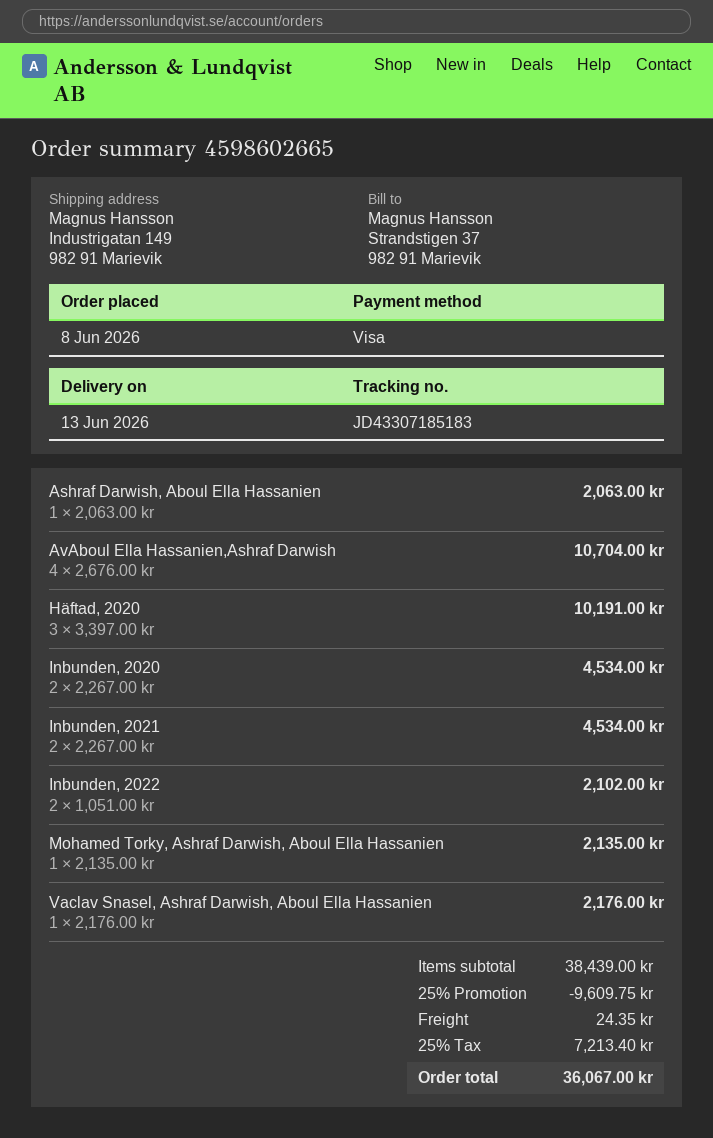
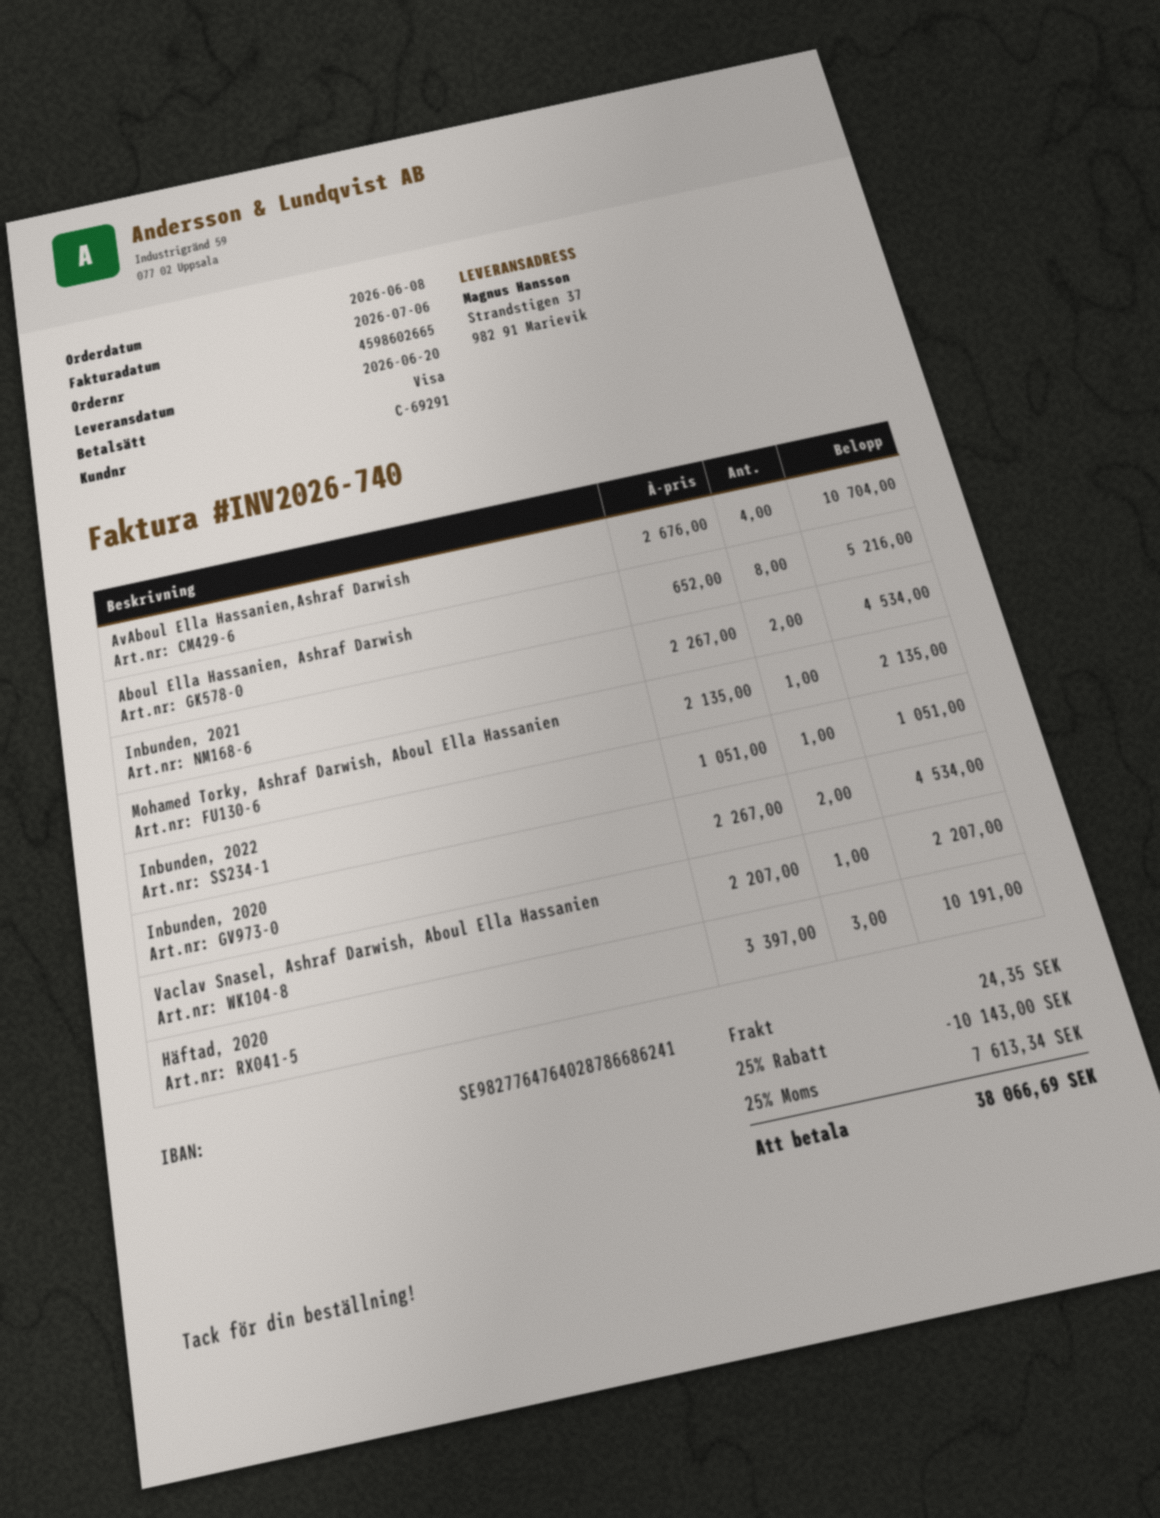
delivery date: 2026-06-13 -> 2026-06-20
ship to: Industrigatan 149, 982 91 Marievik -> Strandstigen 37, 982 91 Marievik
Ashraf Darwish, Aboul Ella Hassanien: 1 x 2063.00 = 2063.00 -> none
Inbunden, 2022: 2 x 1051.00 = 2102.00 -> 1 x 1051.00 = 1051.00
Vaclav Snasel, Ashraf Darwish, Aboul Ella Hassanien: 1 x 2176.00 = 2176.00 -> 1 x 2207.00 = 2207.00
Aboul Ella Hassanien, Ashraf Darwish: none -> 8 x 652.00 = 5216.00
discount: 25% = 9609.75 -> 25% = 10143.00
tax: 25% = 7213.40 -> 25% = 7613.34
total: 36067.00 -> 38066.69

